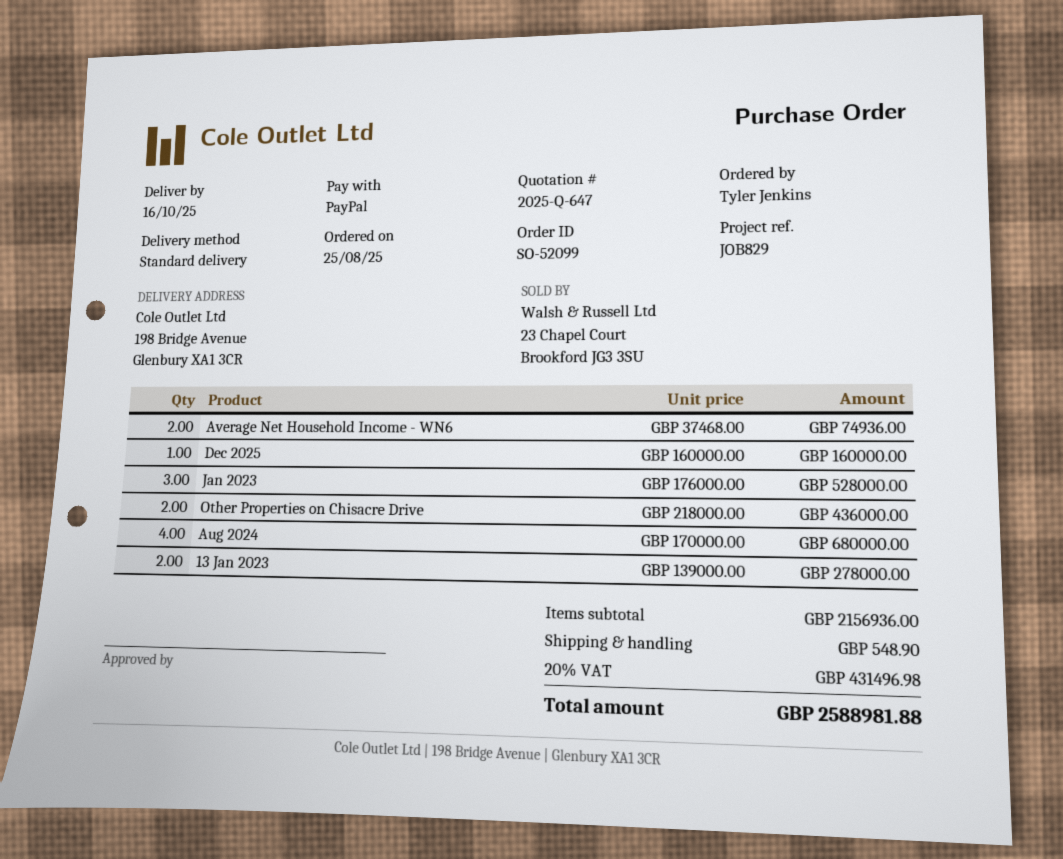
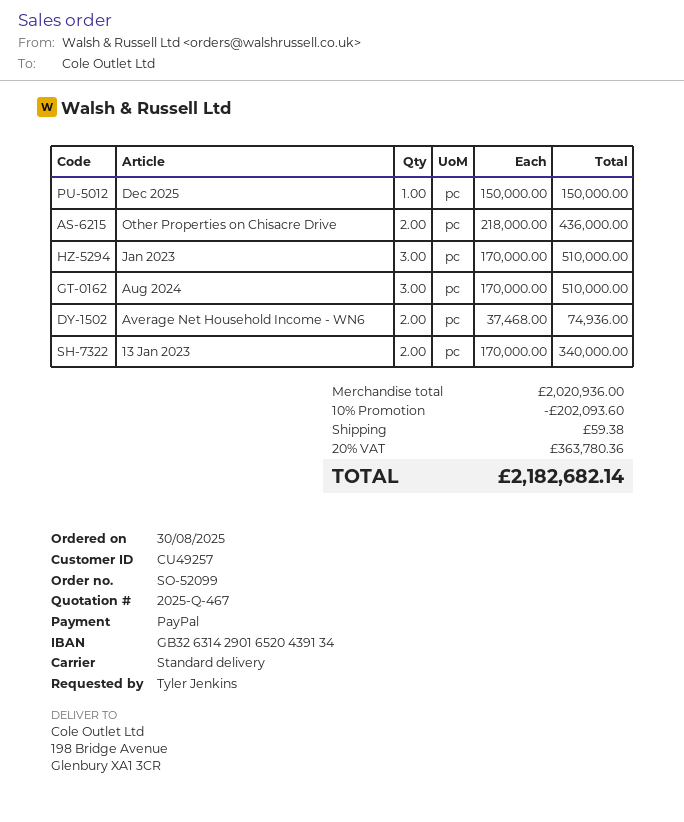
quote number: 2025-Q-647 -> 2025-Q-467
order date: 2025-08-25 -> 2025-08-30
Dec 2025: 1 x 160000.00 = 160000.00 -> 1 x 150000.00 = 150000.00
Jan 2023: 3 x 176000.00 = 528000.00 -> 3 x 170000.00 = 510000.00
Aug 2024: 4 x 170000.00 = 680000.00 -> 3 x 170000.00 = 510000.00
13 Jan 2023: 2 x 139000.00 = 278000.00 -> 2 x 170000.00 = 340000.00
subtotal: 2156936.00 -> 2020936.00
discount: none -> 10% = 202093.60
shipping: 548.90 -> 59.38
tax: 20% = 431496.98 -> 20% = 363780.36
total: 2588981.88 -> 2182682.14

